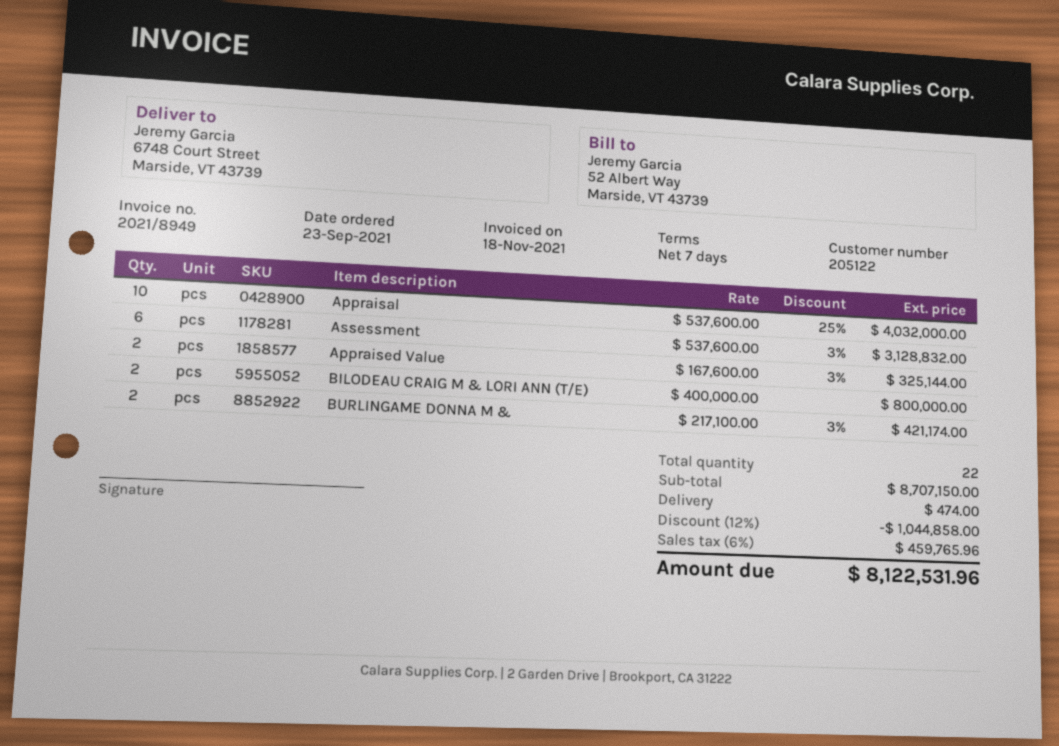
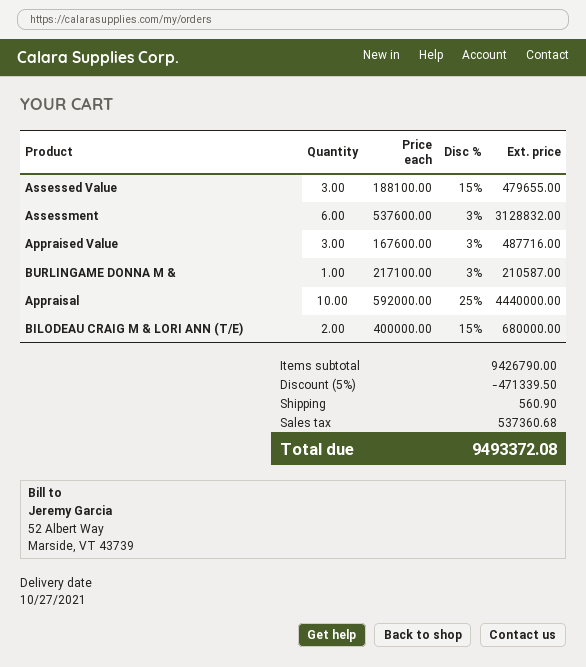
Appraisal: 10 x 537600.00 - 25% = 4032000.00 -> 10 x 592000.00 - 25% = 4440000.00
Appraised Value: 2 x 167600.00 - 3% = 325144.00 -> 3 x 167600.00 - 3% = 487716.00
BILODEAU CRAIG M & LORI ANN (T/E): 2 x 400000.00 = 800000.00 -> 2 x 400000.00 - 15% = 680000.00
BURLINGAME DONNA M &: 2 x 217100.00 - 3% = 421174.00 -> 1 x 217100.00 - 3% = 210587.00
Assessed Value: none -> 3 x 188100.00 - 15% = 479655.00
subtotal: 8707150.00 -> 9426790.00
discount: 12% = 1044858.00 -> 5% = 471339.50
shipping: 474.00 -> 560.90
tax: 459765.96 -> 537360.68
total: 8122531.96 -> 9493372.08

